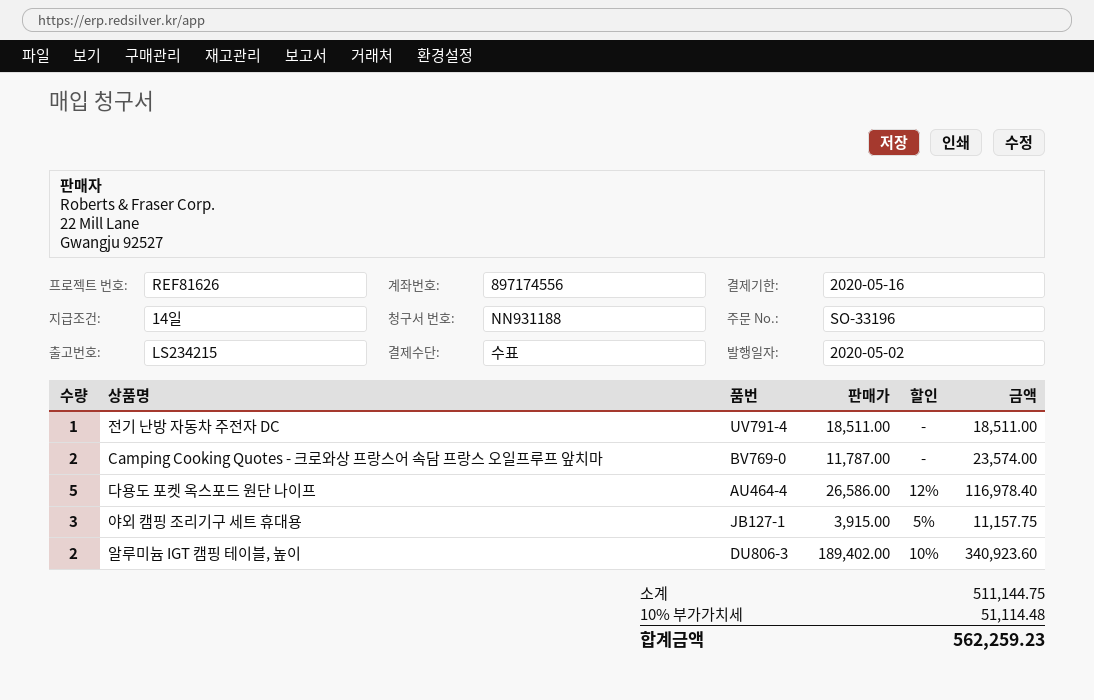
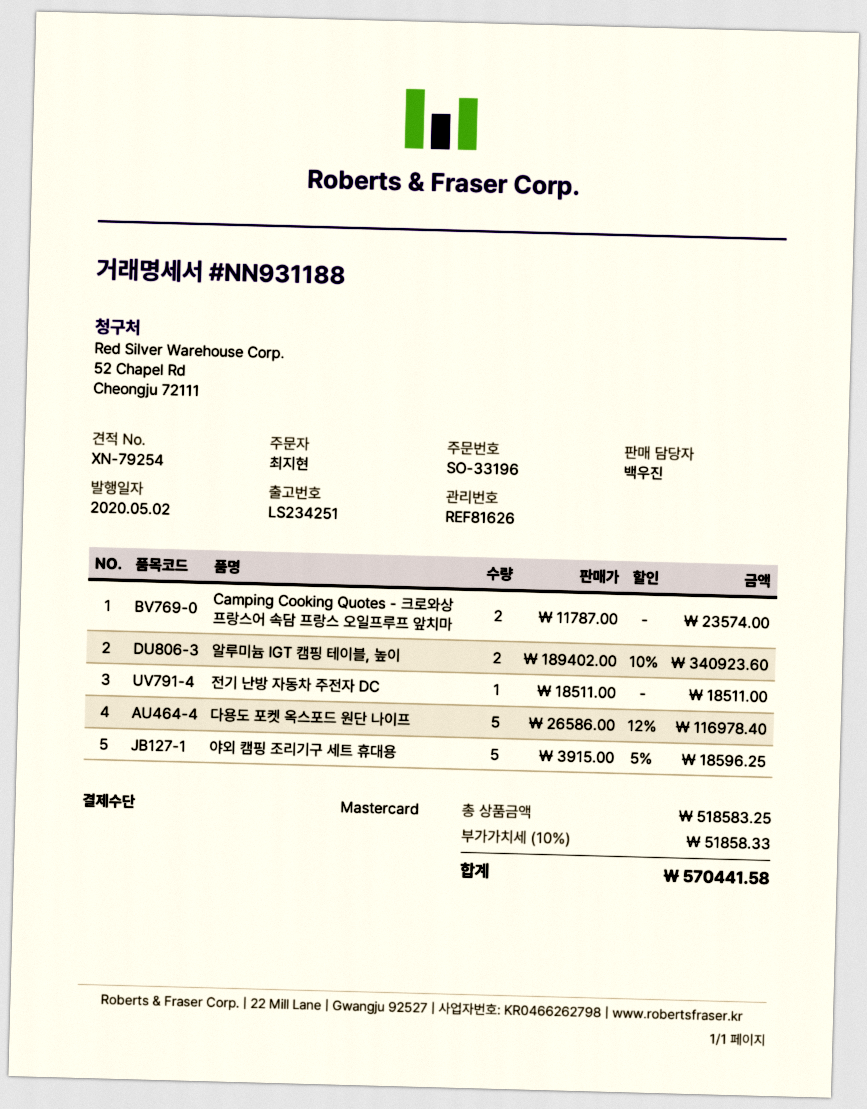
delivery note number: LS234215 -> LS234251
payment method: cheque -> Mastercard
야외 캠핑 조리기구 세트 휴대용: 3 x 3915.00 - 5% = 11157.75 -> 5 x 3915.00 - 5% = 18596.25
subtotal: 511144.75 -> 518583.25
tax: 10% = 51114.48 -> 10% = 51858.33
total: 562259.23 -> 570441.58

